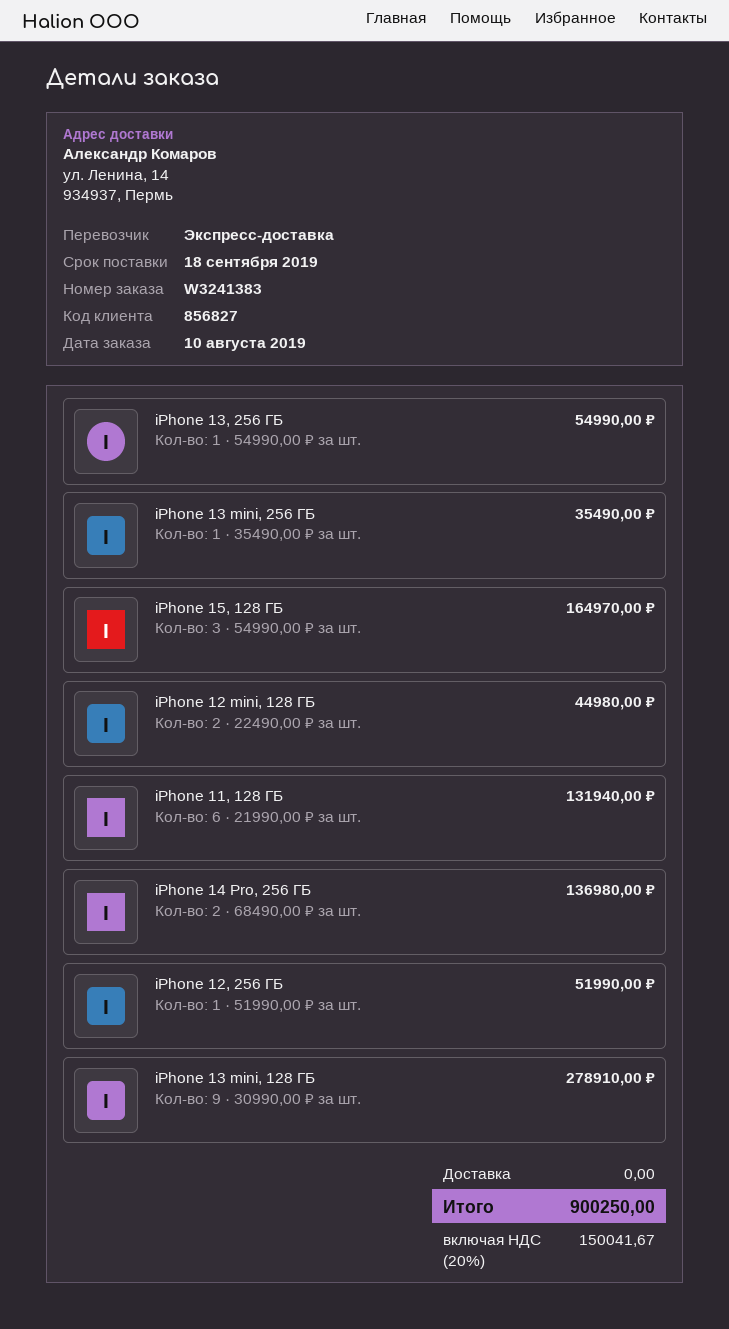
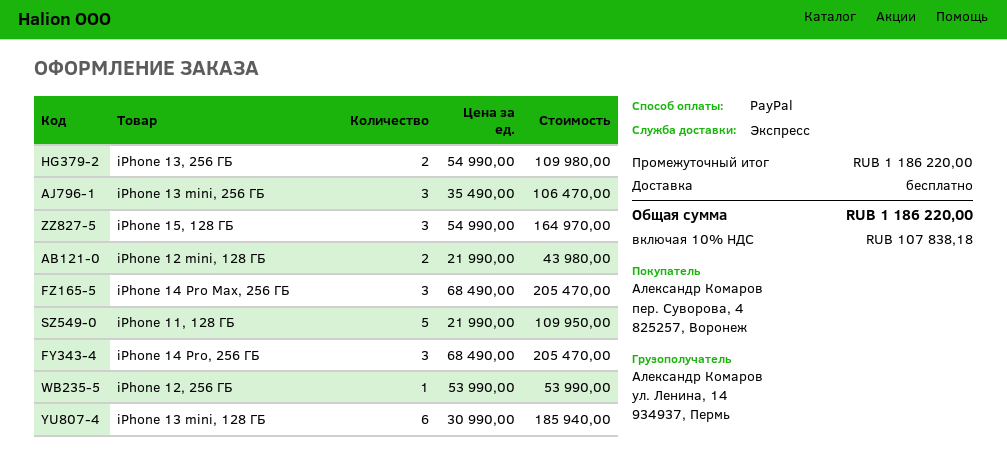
iPhone 13, 256 ГБ: 1 x 54990.00 = 54990.00 -> 2 x 54990.00 = 109980.00
iPhone 13 mini, 256 ГБ: 1 x 35490.00 = 35490.00 -> 3 x 35490.00 = 106470.00
iPhone 12 mini, 128 ГБ: 2 x 22490.00 = 44980.00 -> 2 x 21990.00 = 43980.00
iPhone 11, 128 ГБ: 6 x 21990.00 = 131940.00 -> 5 x 21990.00 = 109950.00
iPhone 14 Pro, 256 ГБ: 2 x 68490.00 = 136980.00 -> 3 x 68490.00 = 205470.00
iPhone 12, 256 ГБ: 1 x 51990.00 = 51990.00 -> 1 x 53990.00 = 53990.00
iPhone 13 mini, 128 ГБ: 9 x 30990.00 = 278910.00 -> 6 x 30990.00 = 185940.00
iPhone 14 Pro Max, 256 ГБ: none -> 3 x 68490.00 = 205470.00
tax: 20% = 150041.67 -> 10% = 107838.18
total: 900250.00 -> 1186220.00

